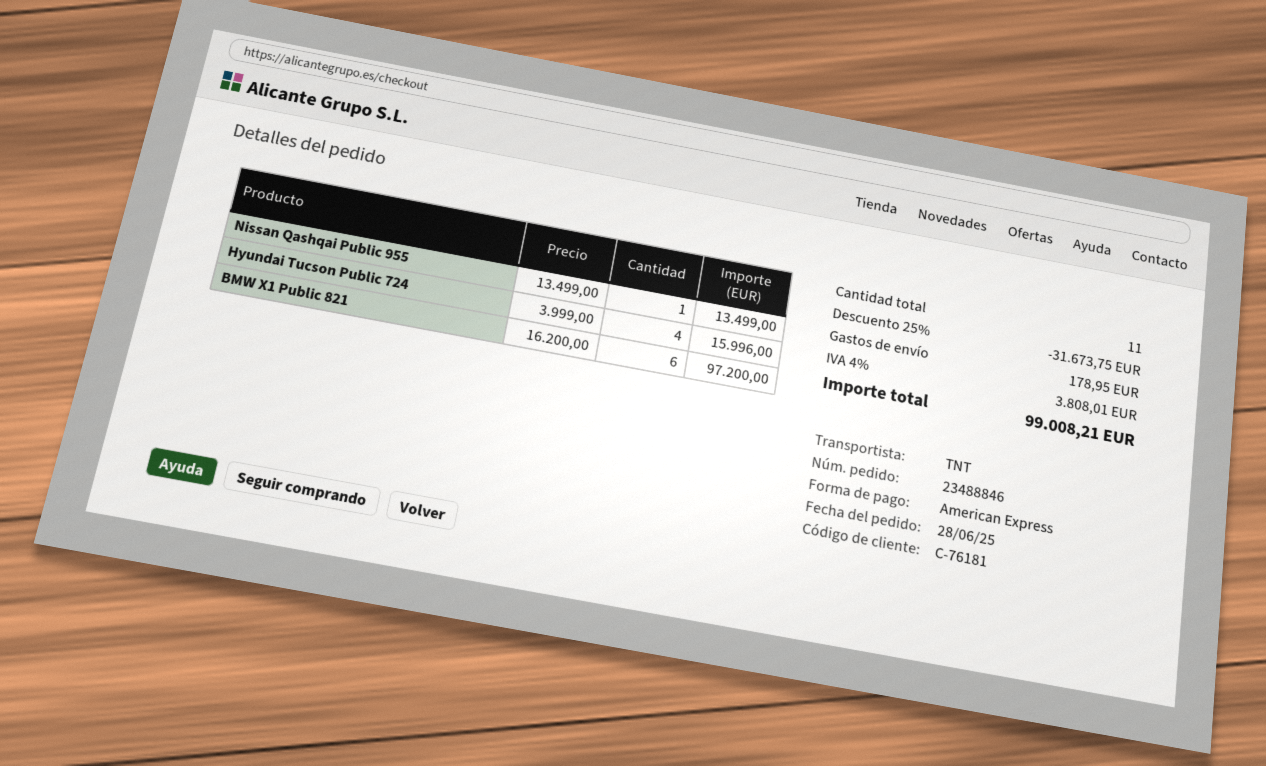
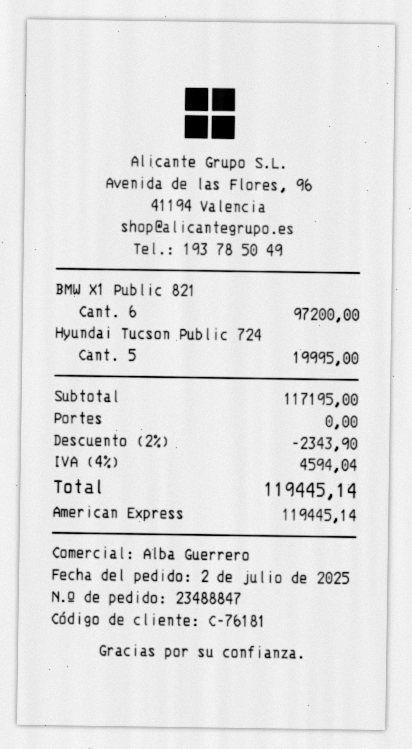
order number: 23488846 -> 23488847
order date: 2025-06-28 -> 2025-07-02
Nissan Qashqai Public 955: 1 for 13499.00 -> none
Hyundai Tucson Public 724: 4 for 15996.00 -> 5 for 19995.00
discount: 25% = 31673.75 -> 2% = 2343.90
shipping: 178.95 -> 0.00
tax: 4% = 3808.01 -> 4% = 4594.04
total: 99008.21 -> 119445.14

